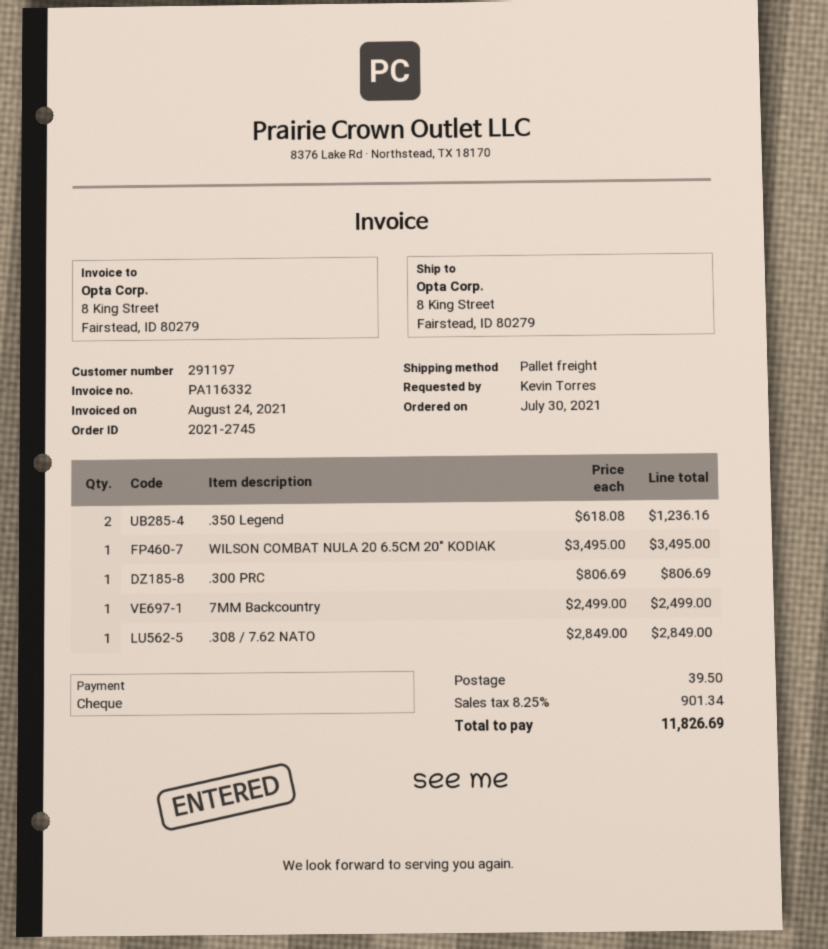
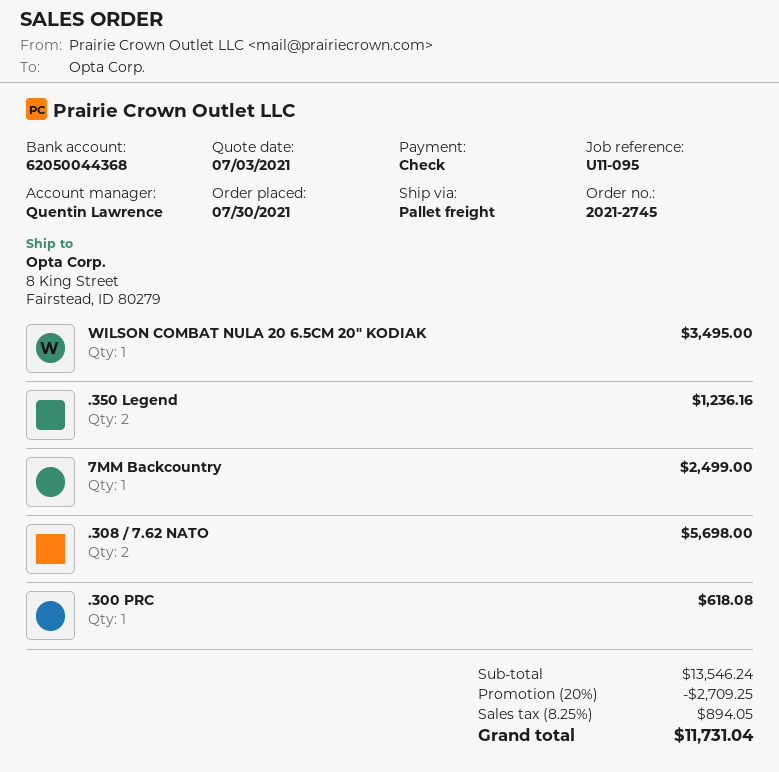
.300 PRC: 1 for 806.69 -> 1 for 618.08
.308 / 7.62 NATO: 1 for 2849.00 -> 2 for 5698.00
discount: none -> 20% = 2709.25
shipping: 39.50 -> none
tax: 8.25% = 901.34 -> 8.25% = 894.05
total: 11826.69 -> 11731.04

